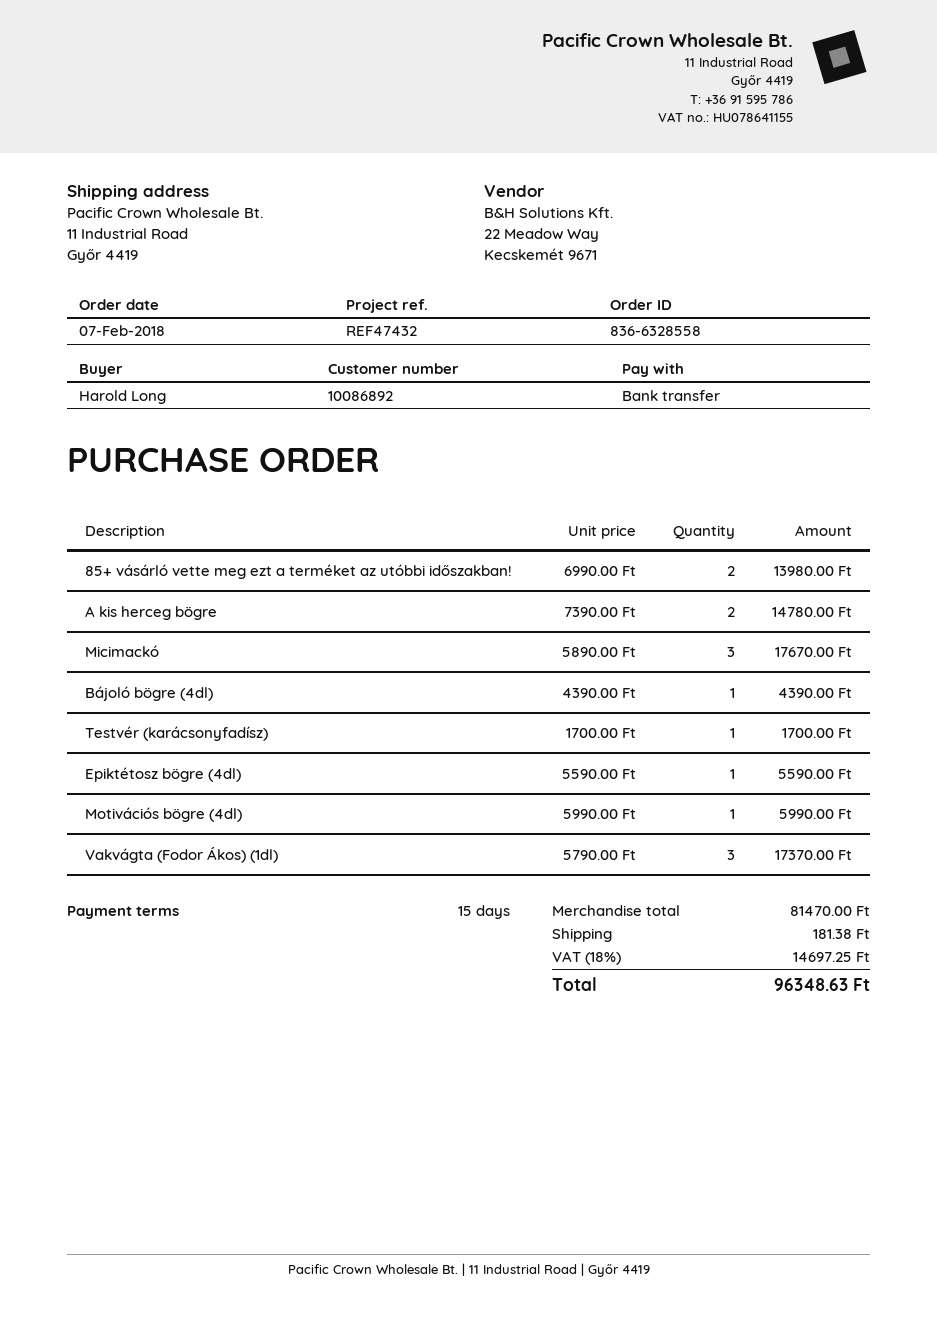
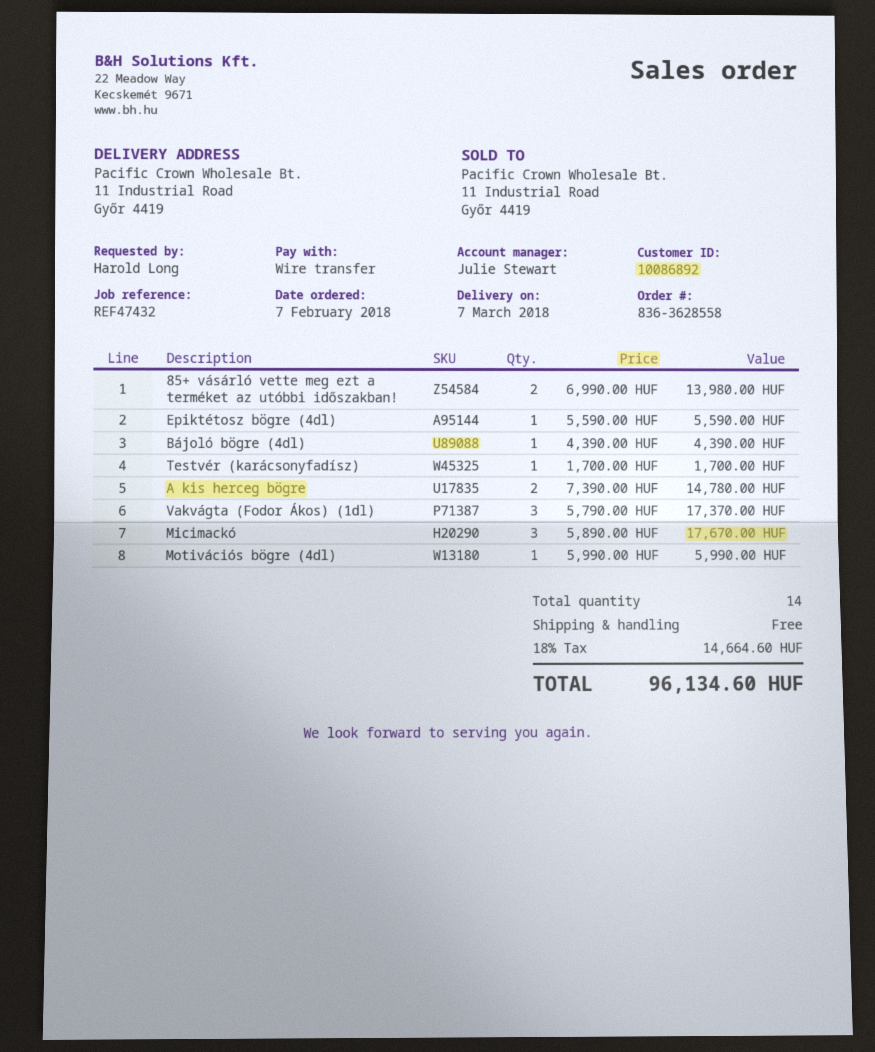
order number: 836-6328558 -> 836-3628558
shipping: 181.38 -> 0.00
tax: 18% = 14697.25 -> 18% = 14664.60
total: 96348.63 -> 96134.60

